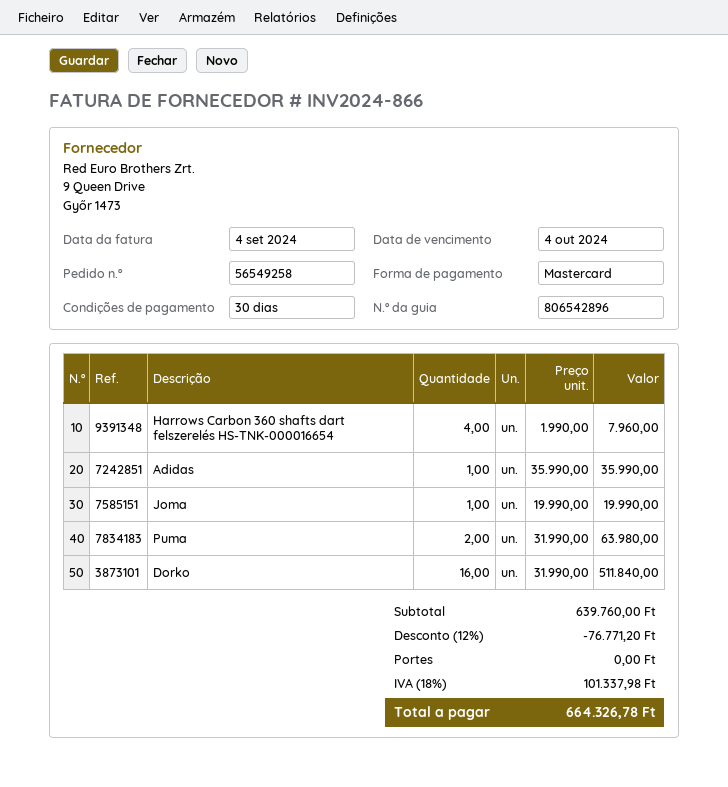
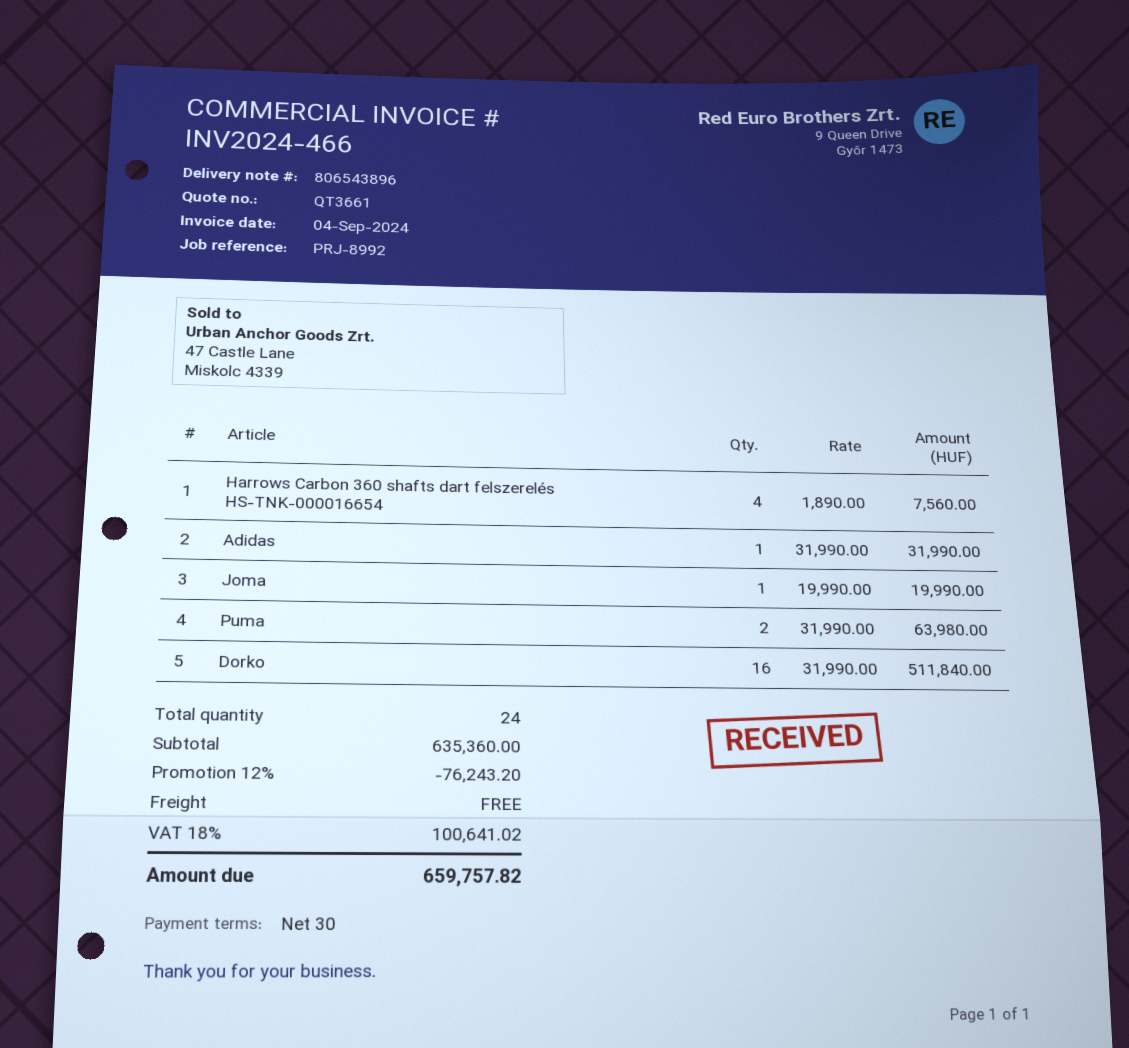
delivery note number: 806542896 -> 806543896
invoice number: INV2024-866 -> INV2024-466
Harrows Carbon 360 shafts dart felszerelés HS-TNK-000016654: 4 x 1990.00 = 7960.00 -> 4 x 1890.00 = 7560.00
Adidas: 1 x 35990.00 = 35990.00 -> 1 x 31990.00 = 31990.00
subtotal: 639760.00 -> 635360.00
discount: 12% = 76771.20 -> 12% = 76243.20
tax: 18% = 101337.98 -> 18% = 100641.02
total: 664326.78 -> 659757.82

